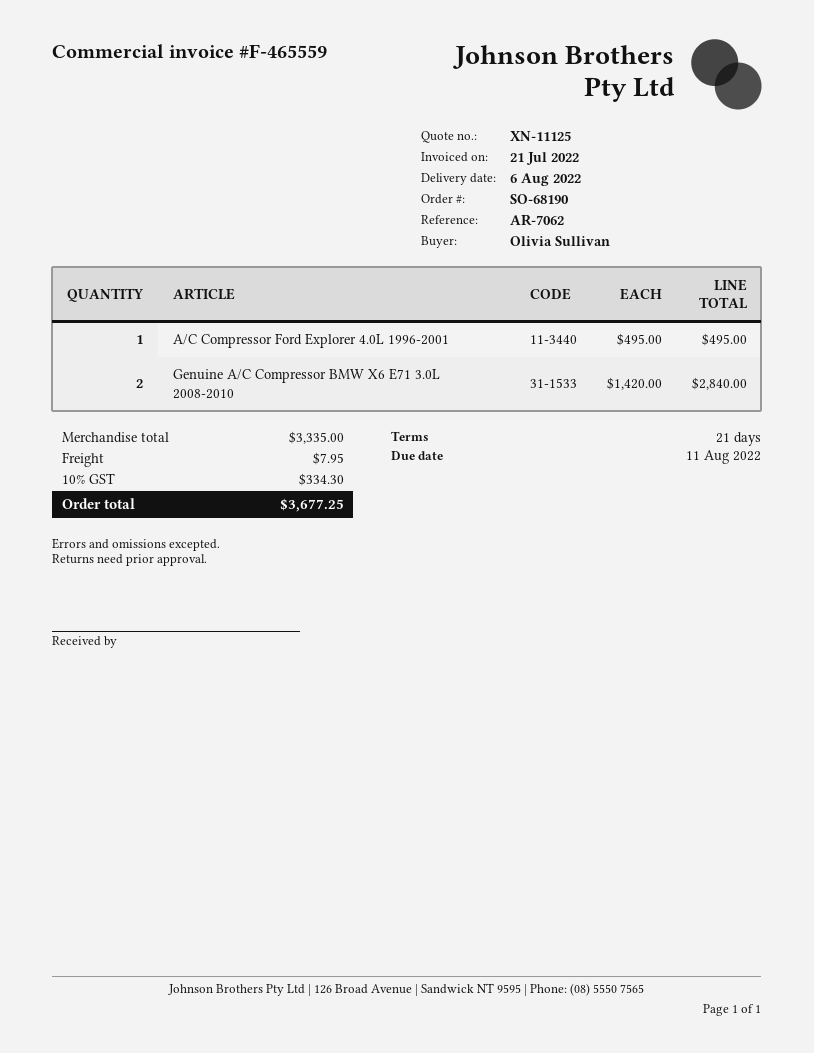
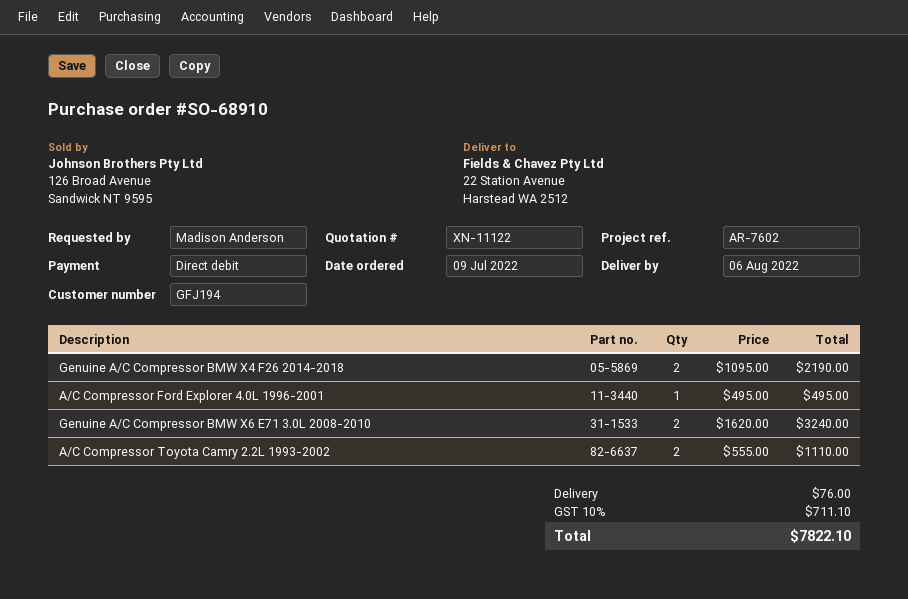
quote number: XN-11125 -> XN-11122
order number: SO-68190 -> SO-68910
reference: AR-7062 -> AR-7602
ordered by: Olivia Sullivan -> Madison Anderson
Genuine A/C Compressor BMW X6 E71 3.0L 2008-2010: 2 x 1420.00 = 2840.00 -> 2 x 1620.00 = 3240.00
Genuine A/C Compressor BMW X4 F26 2014-2018: none -> 2 x 1095.00 = 2190.00
A/C Compressor Toyota Camry 2.2L 1993-2002: none -> 2 x 555.00 = 1110.00
shipping: 7.95 -> 76.00
tax: 10% = 334.30 -> 10% = 711.10
total: 3677.25 -> 7822.10

